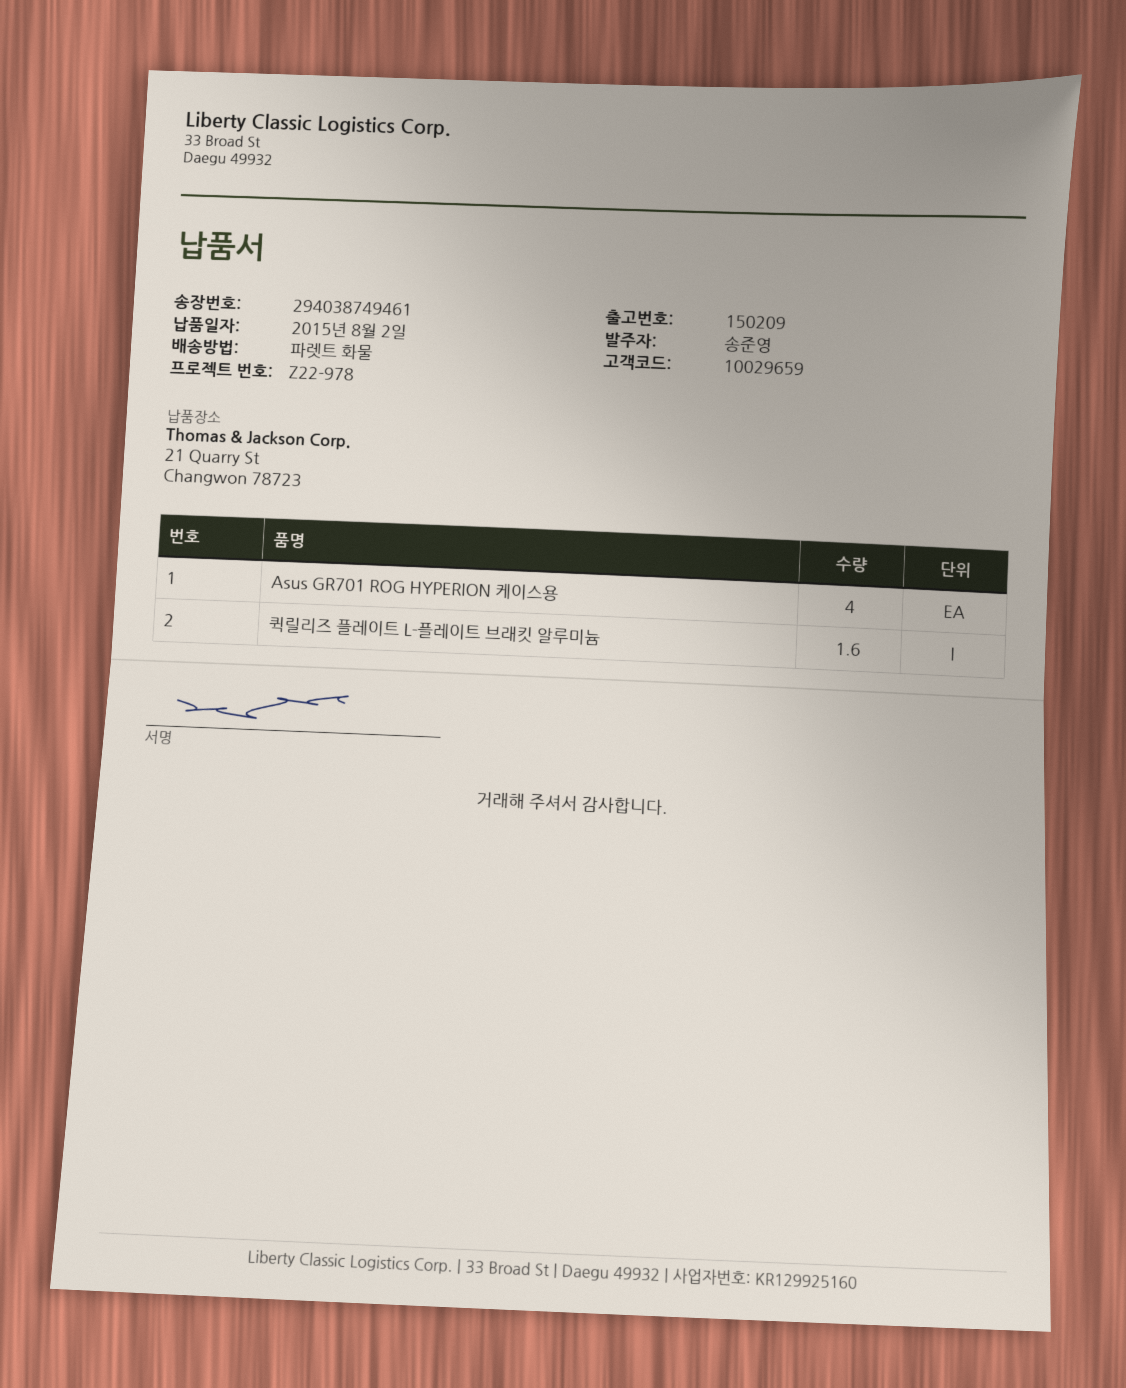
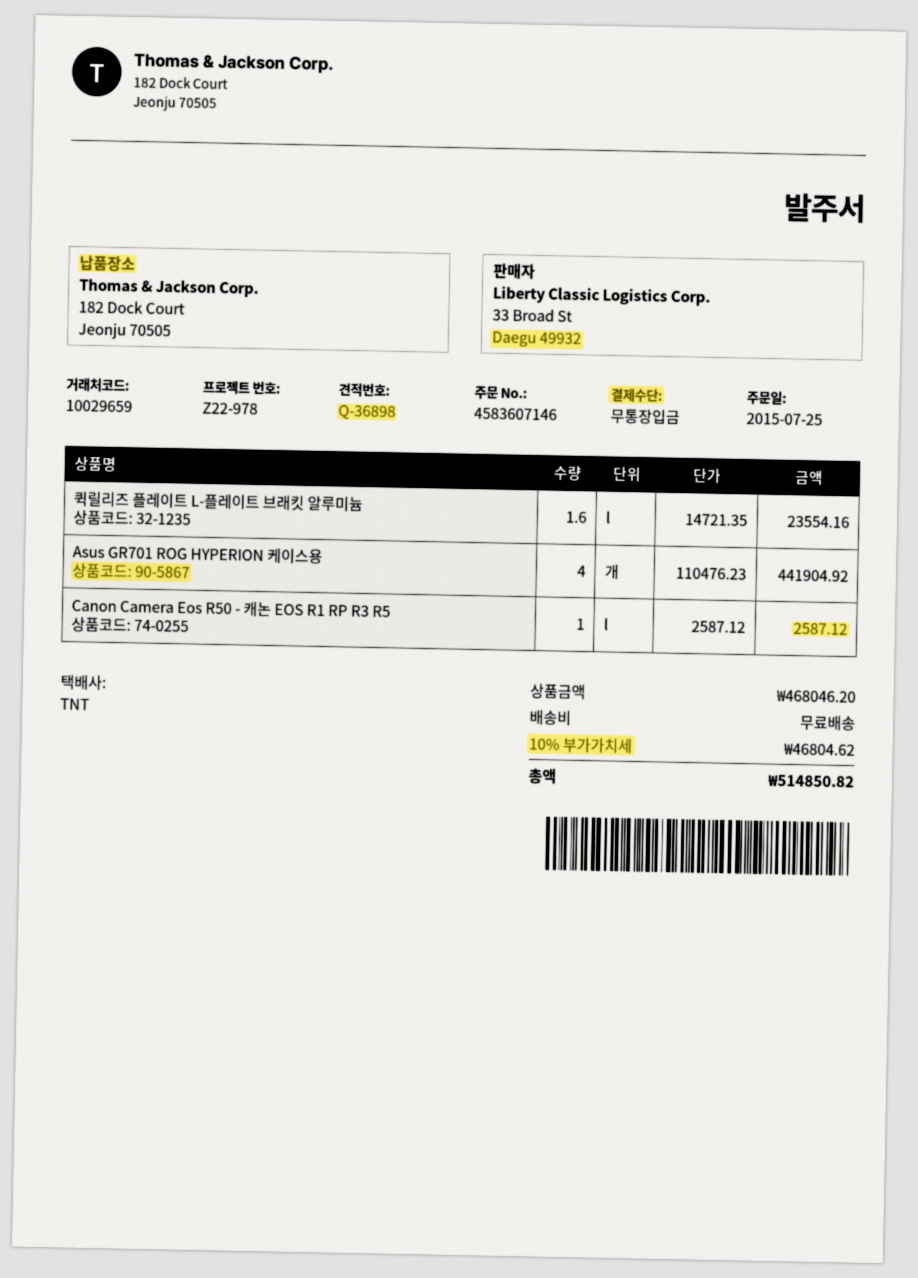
shipping method: pallet freight -> TNT
ship to: 21 Quarry St, Changwon 78723 -> 182 Dock Court, Jeonju 70505
Canon Camera Eos R50 - 캐논 EOS R1 RP R3 R5: none -> 1

